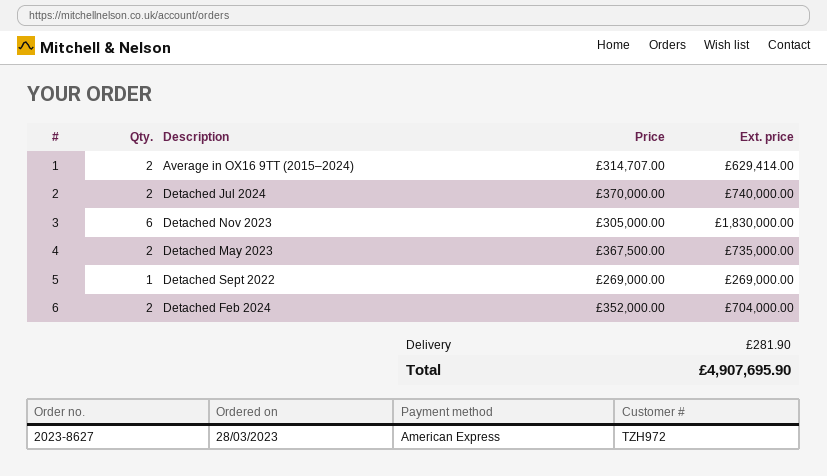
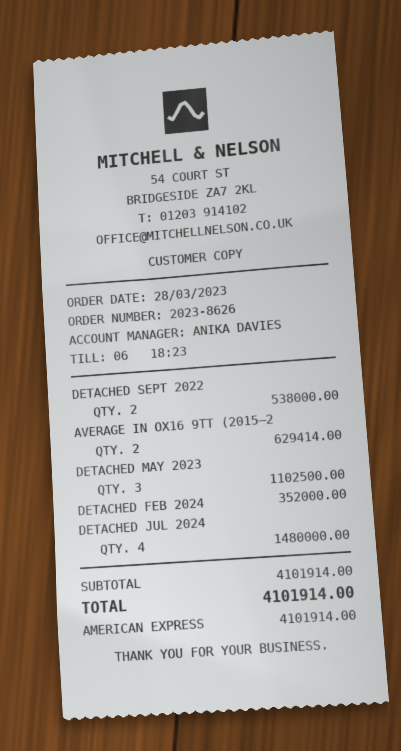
order number: 2023-8627 -> 2023-8626
Detached Jul 2024: 2 for 740000.00 -> 4 for 1480000.00
Detached Nov 2023: 6 for 1830000.00 -> none
Detached May 2023: 2 for 735000.00 -> 3 for 1102500.00
Detached Sept 2022: 1 for 269000.00 -> 2 for 538000.00
Detached Feb 2024: 2 for 704000.00 -> 1 for 352000.00
shipping: 281.90 -> none
total: 4907695.90 -> 4101914.00

